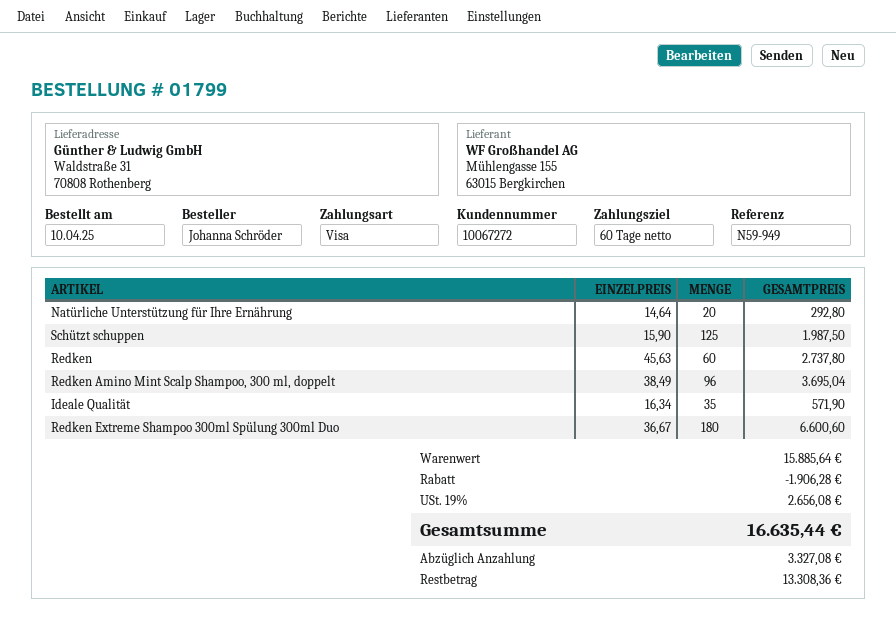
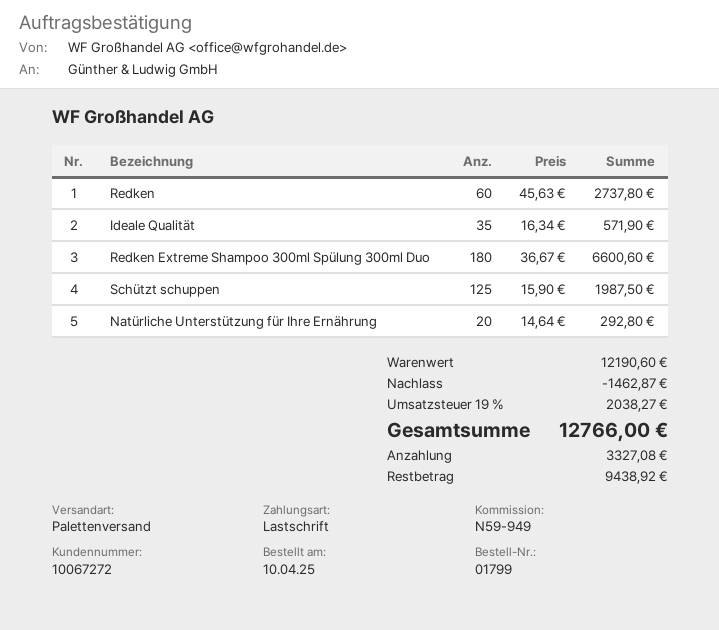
payment method: Visa -> direct debit
Redken Amino Mint Scalp Shampoo, 300 ml, doppelt: 96 x 38.49 = 3695.04 -> none
subtotal: 15885.64 -> 12190.60
discount: 1906.28 -> 1462.87
tax: 19% = 2656.08 -> 19% = 2038.27
total: 16635.44 -> 12766.00
balance: 13308.36 -> 9438.92

